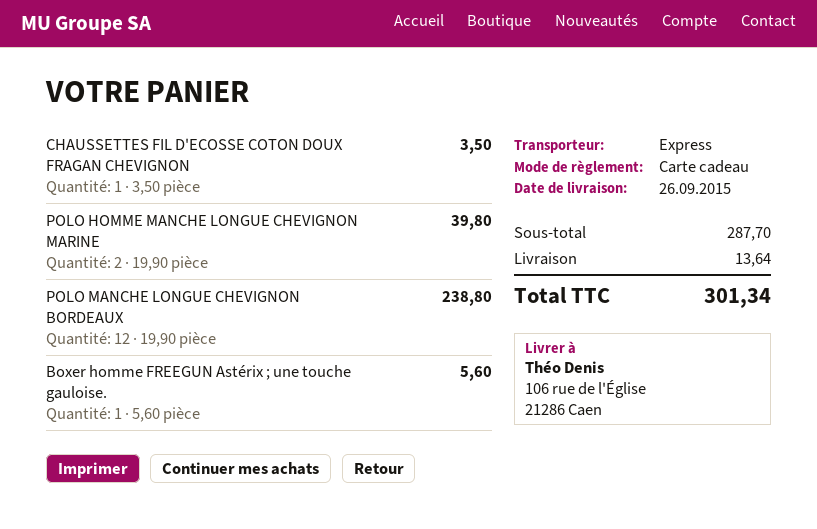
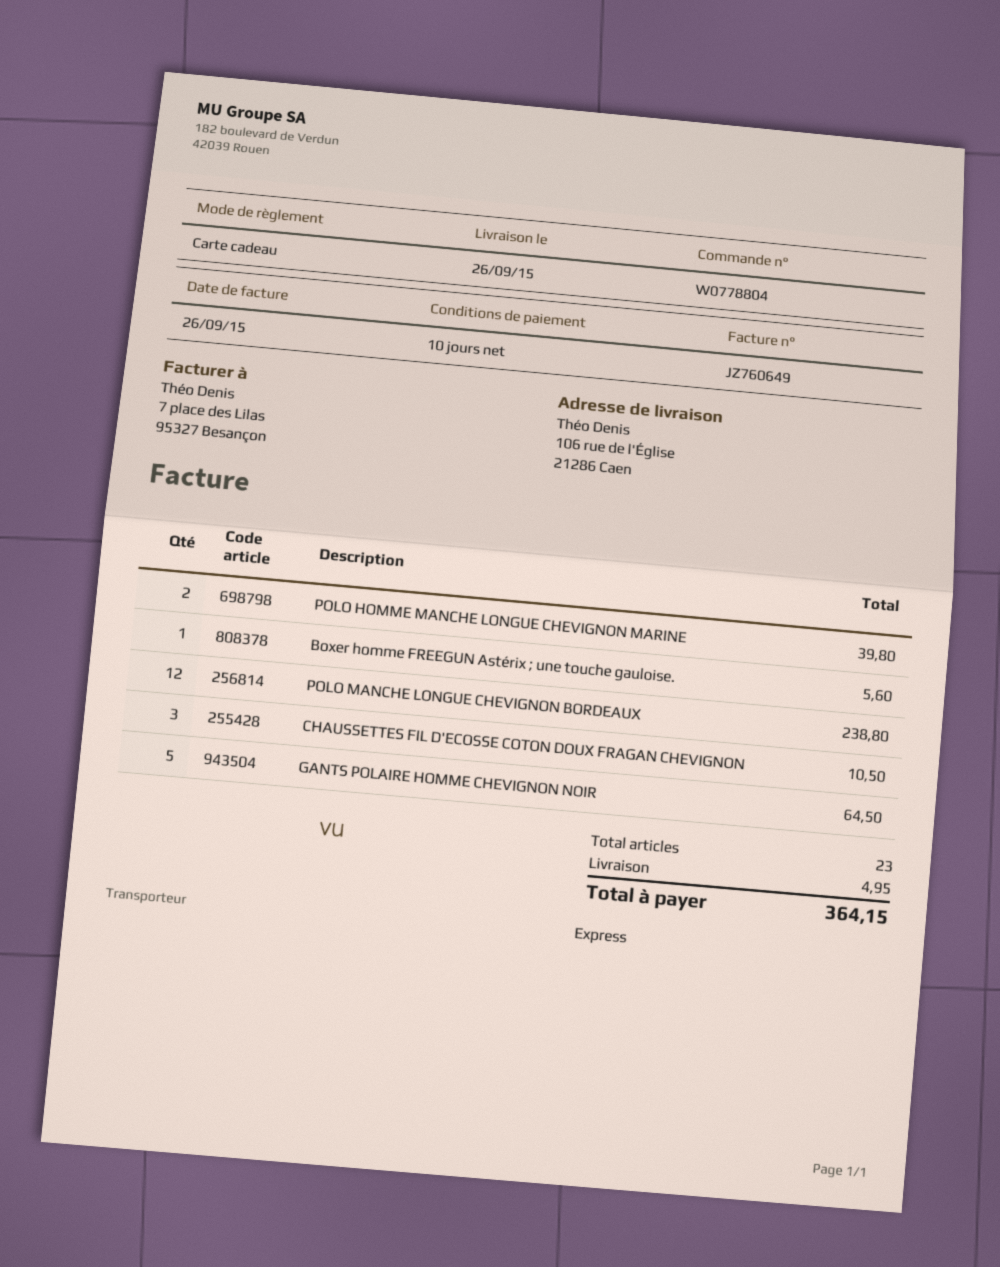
CHAUSSETTES FIL D'ECOSSE COTON DOUX FRAGAN CHEVIGNON: 1 for 3.50 -> 3 for 10.50
GANTS POLAIRE HOMME CHEVIGNON NOIR: none -> 5 for 64.50
shipping: 13.64 -> 4.95
total: 301.34 -> 364.15

